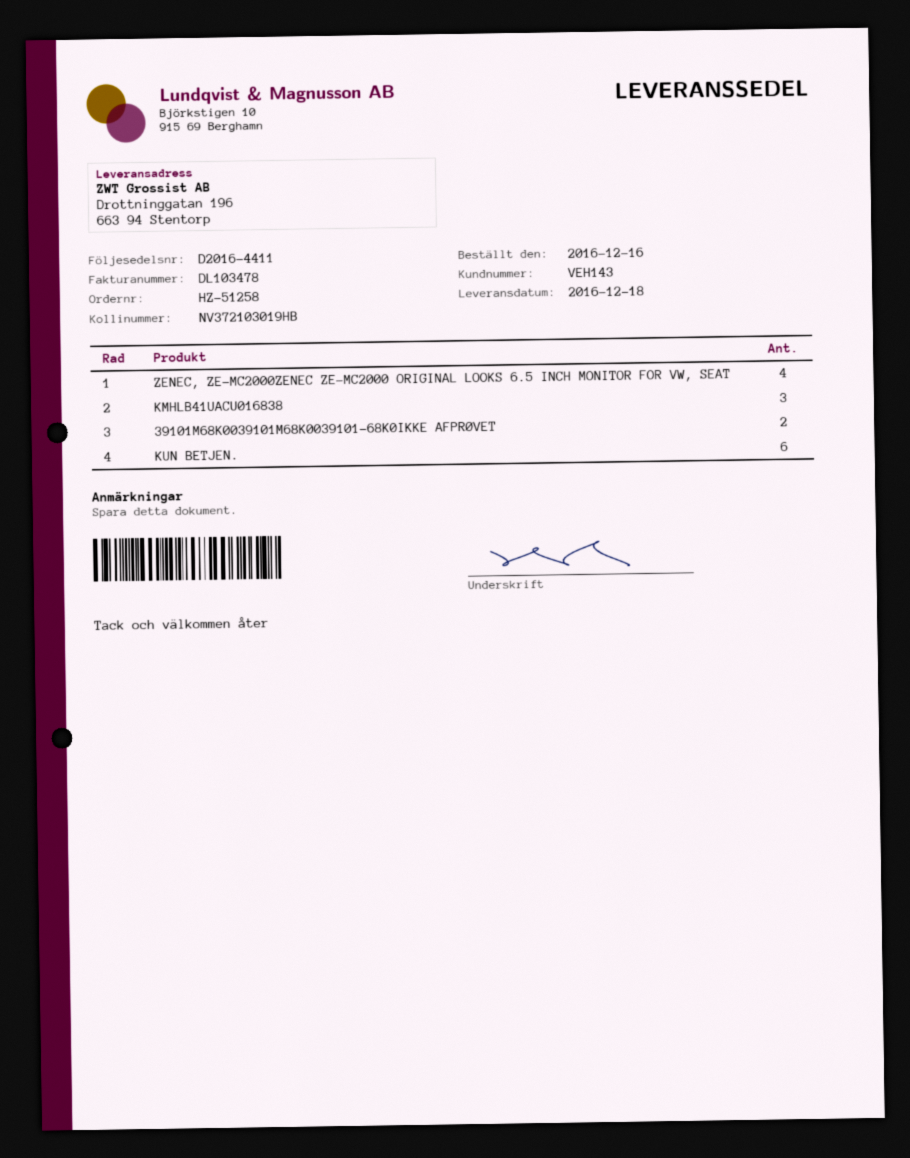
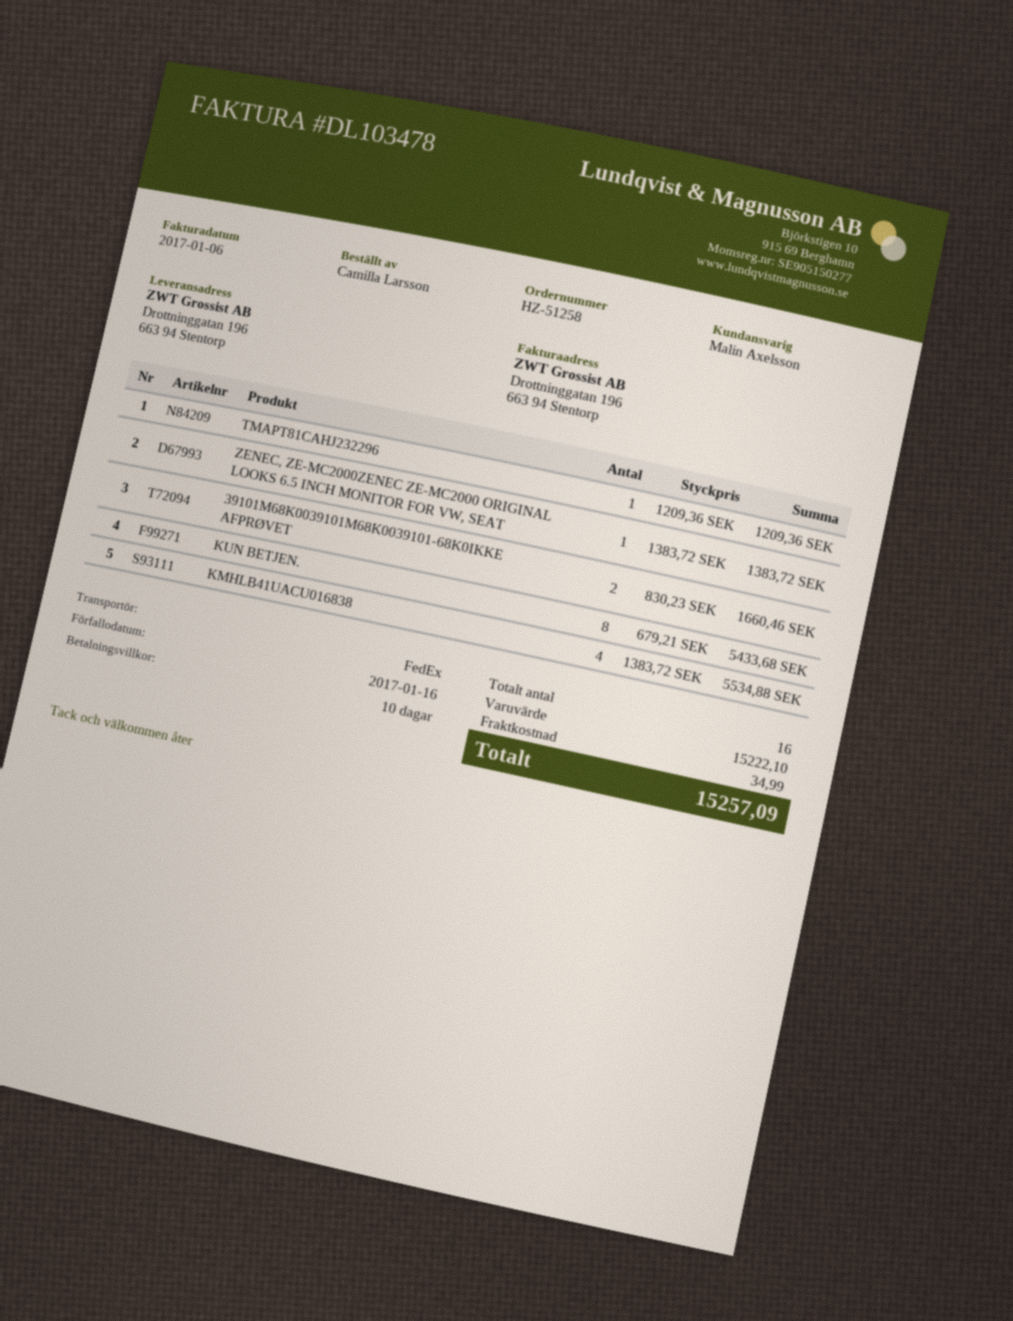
ZENEC, ZE-MC2000ZENEC ZE-MC2000 ORIGINAL LOOKS 6.5 INCH MONITOR FOR VW, SEAT: 4 -> 1
KMHLB41UACU016838: 3 -> 4
KUN BETJEN.: 6 -> 8
TMAPT81CAHJ232296: none -> 1

